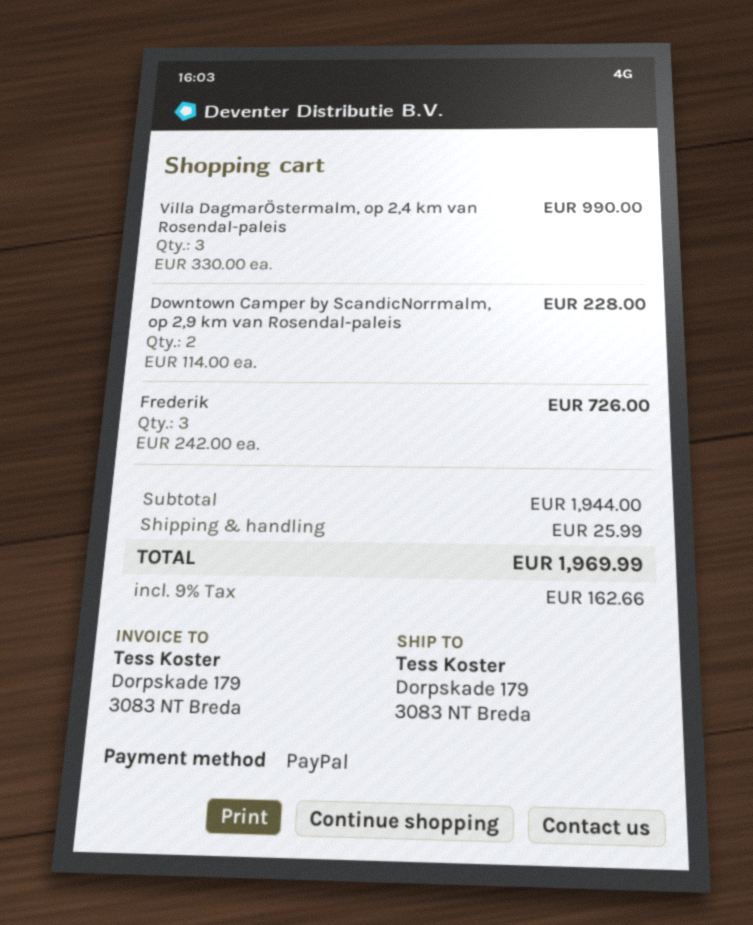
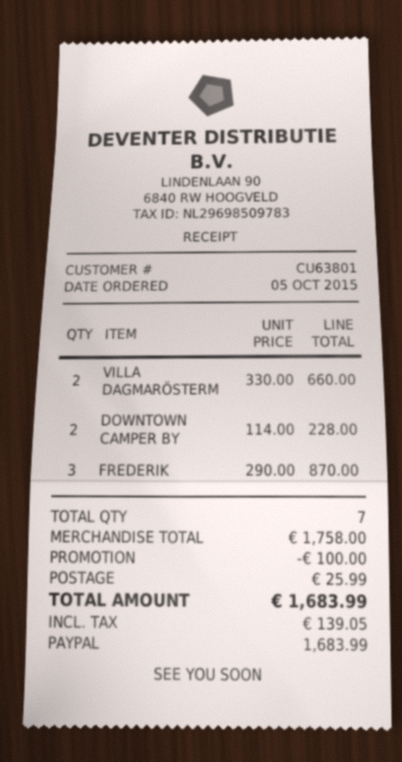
Villa DagmarÖstermalm, op 2,4 km van Rosendal-paleis: 3 x 330.00 = 990.00 -> 2 x 330.00 = 660.00
Frederik: 3 x 242.00 = 726.00 -> 3 x 290.00 = 870.00
subtotal: 1944.00 -> 1758.00
discount: none -> 100.00
tax: 162.66 -> 139.05
total: 1969.99 -> 1683.99

